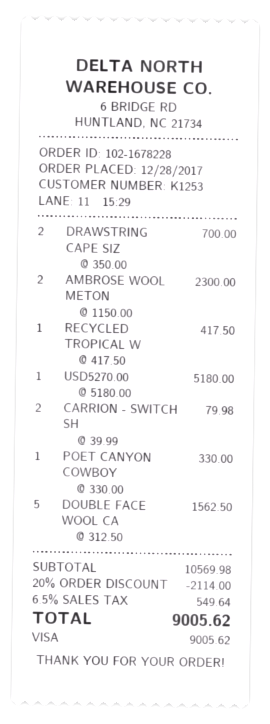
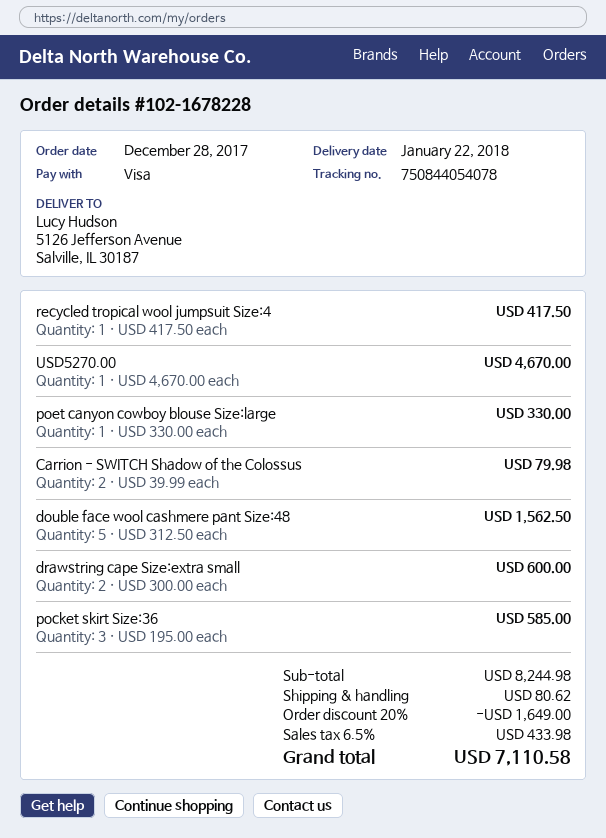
DRAWSTRING CAPE SIZ: 2 x 350.00 = 700.00 -> 2 x 300.00 = 600.00
AMBROSE WOOL METON: 2 x 1150.00 = 2300.00 -> none
USD5270.00: 1 x 5180.00 = 5180.00 -> 1 x 4670.00 = 4670.00
pocket skirt Size:36: none -> 3 x 195.00 = 585.00
subtotal: 10569.98 -> 8244.98
discount: 20% = 2114.00 -> 20% = 1649.00
shipping: none -> 80.62
tax: 6.5% = 549.64 -> 6.5% = 433.98
total: 9005.62 -> 7110.58

